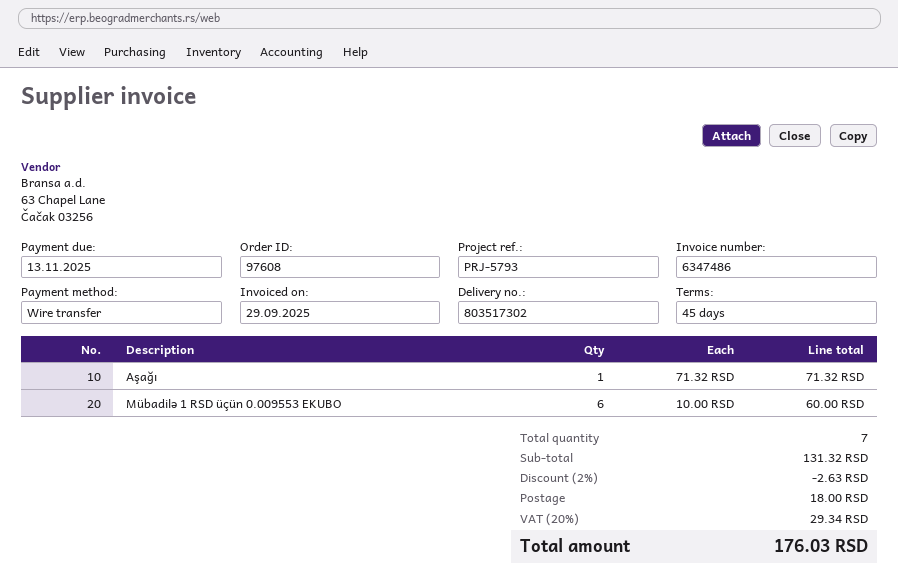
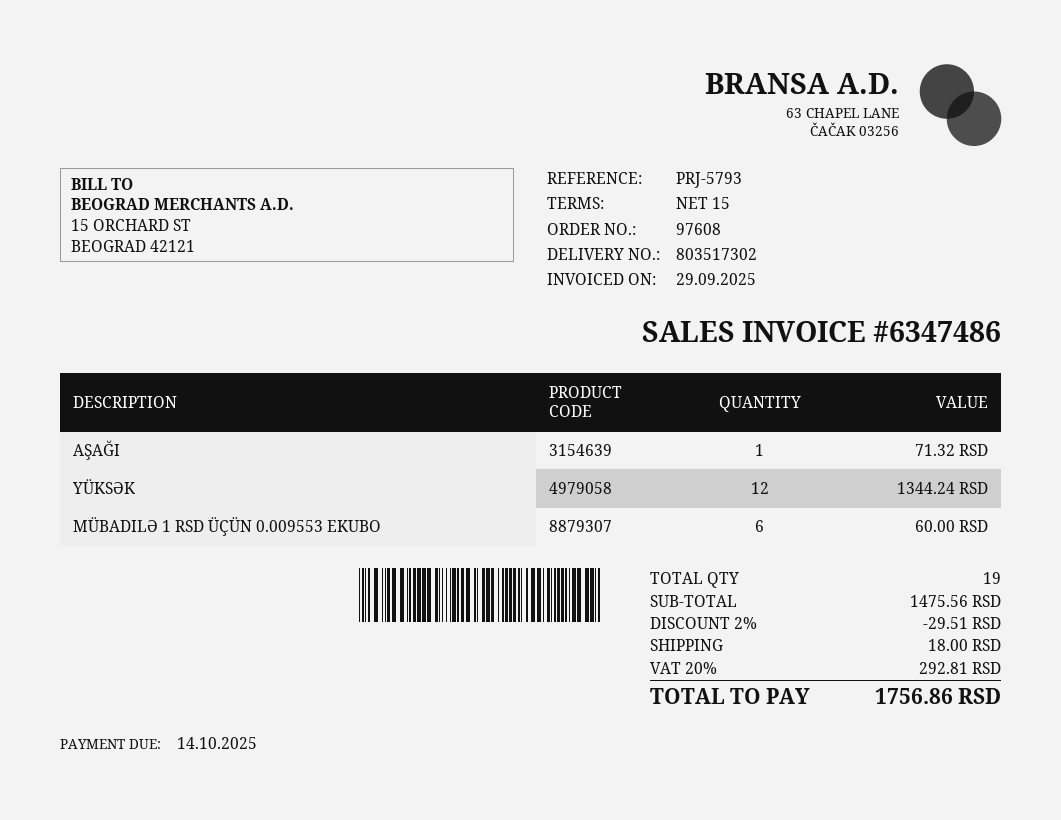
payment terms: 45 days -> 15 days
due date: 2025-11-13 -> 2025-10-14
YÜKSƏK: none -> 12 for 1344.24
total quantity: 7 -> 19
subtotal: 131.32 -> 1475.56
discount: 2% = 2.63 -> 2% = 29.51
tax: 20% = 29.34 -> 20% = 292.81
total: 176.03 -> 1756.86

